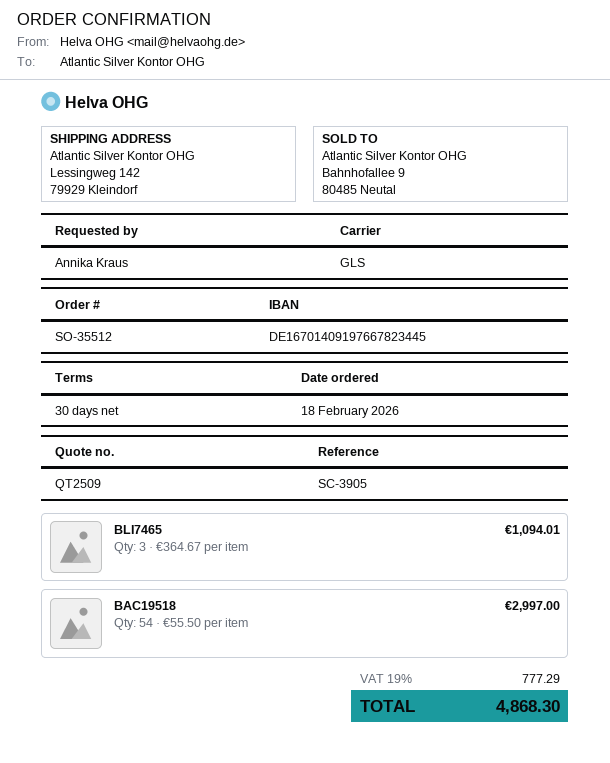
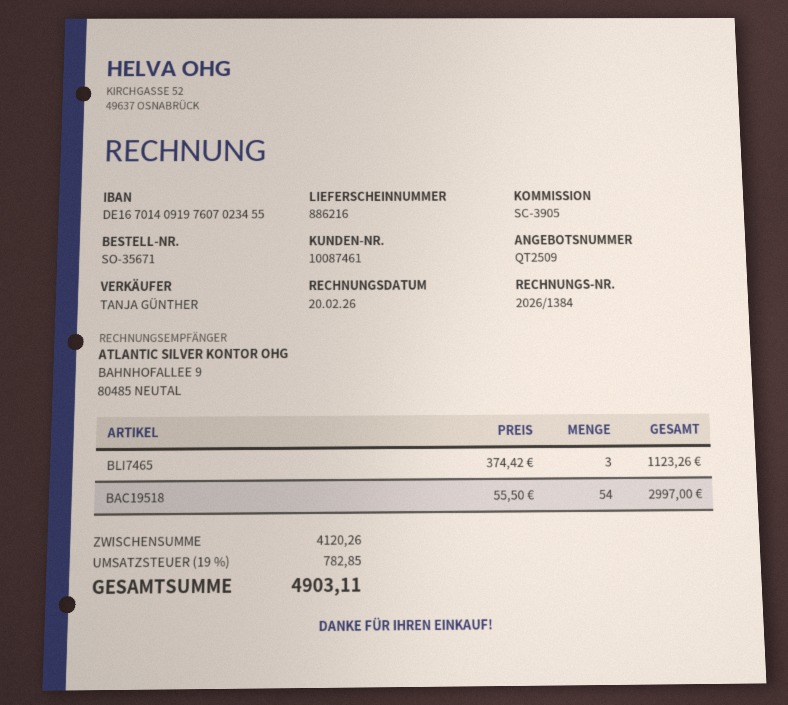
order number: SO-35512 -> SO-35671
bank account: DE16701409197667823445 -> DE16701409197607023455
BLI7465: 3 x 364.67 = 1094.01 -> 3 x 374.42 = 1123.26
tax: 19% = 777.29 -> 19% = 782.85
total: 4868.30 -> 4903.11

